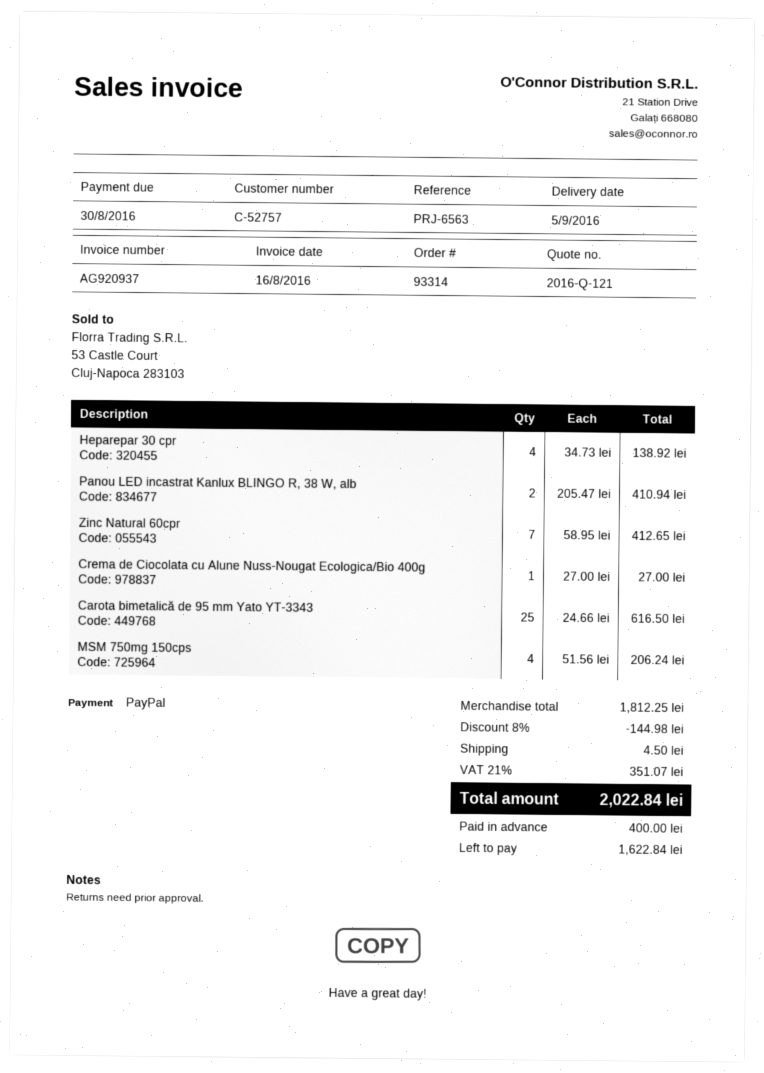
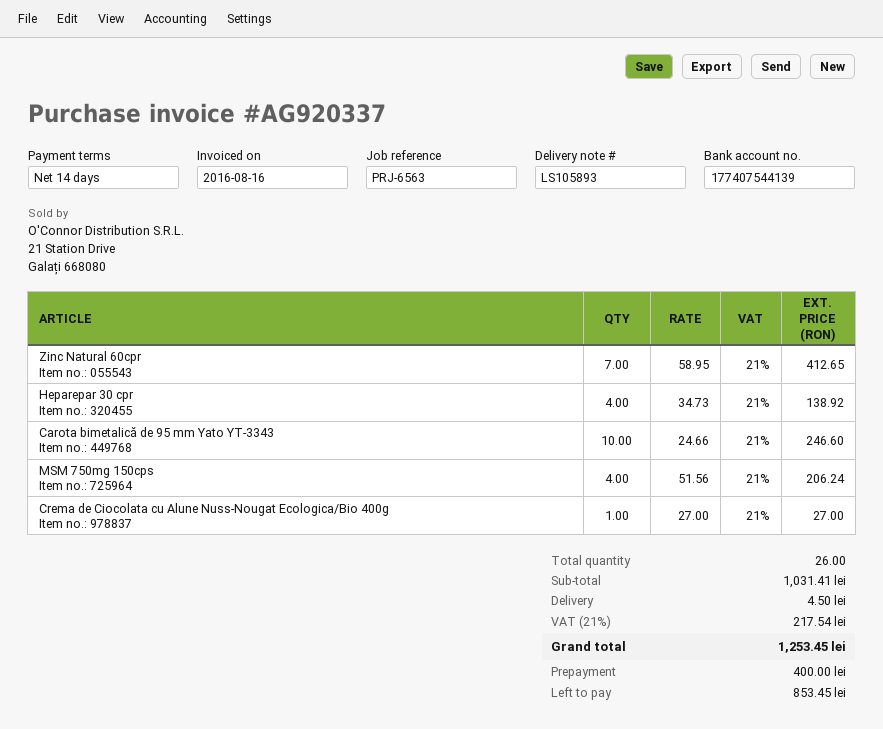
invoice number: AG920937 -> AG920337
Panou LED incastrat Kanlux BLINGO R, 38 W, alb: 2 x 205.47 = 410.94 -> none
Carota bimetalică de 95 mm Yato YT-3343: 25 x 24.66 = 616.50 -> 10 x 24.66 = 246.60
subtotal: 1812.25 -> 1031.41
discount: 8% = 144.98 -> none
tax: 21% = 351.07 -> 21% = 217.54
total: 2022.84 -> 1253.45
balance: 1622.84 -> 853.45

